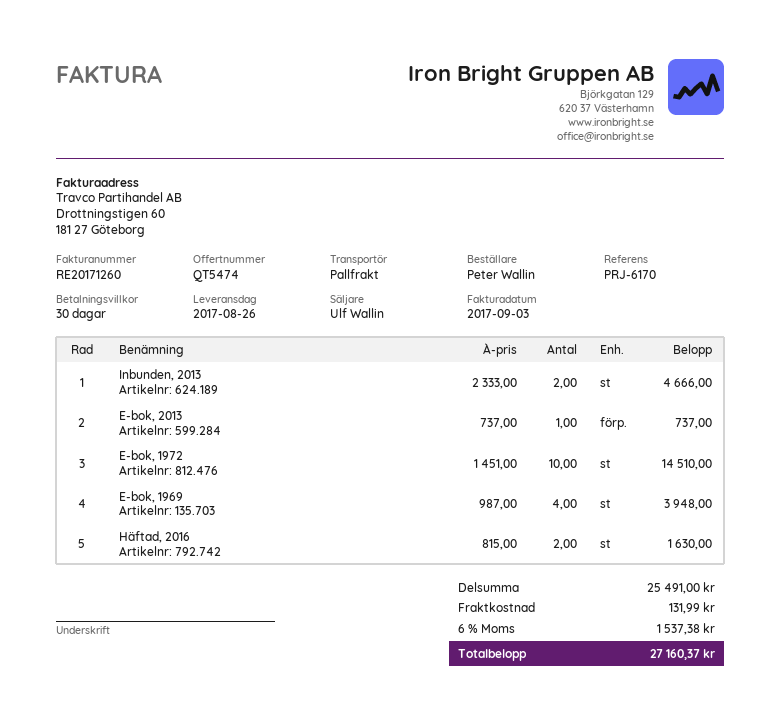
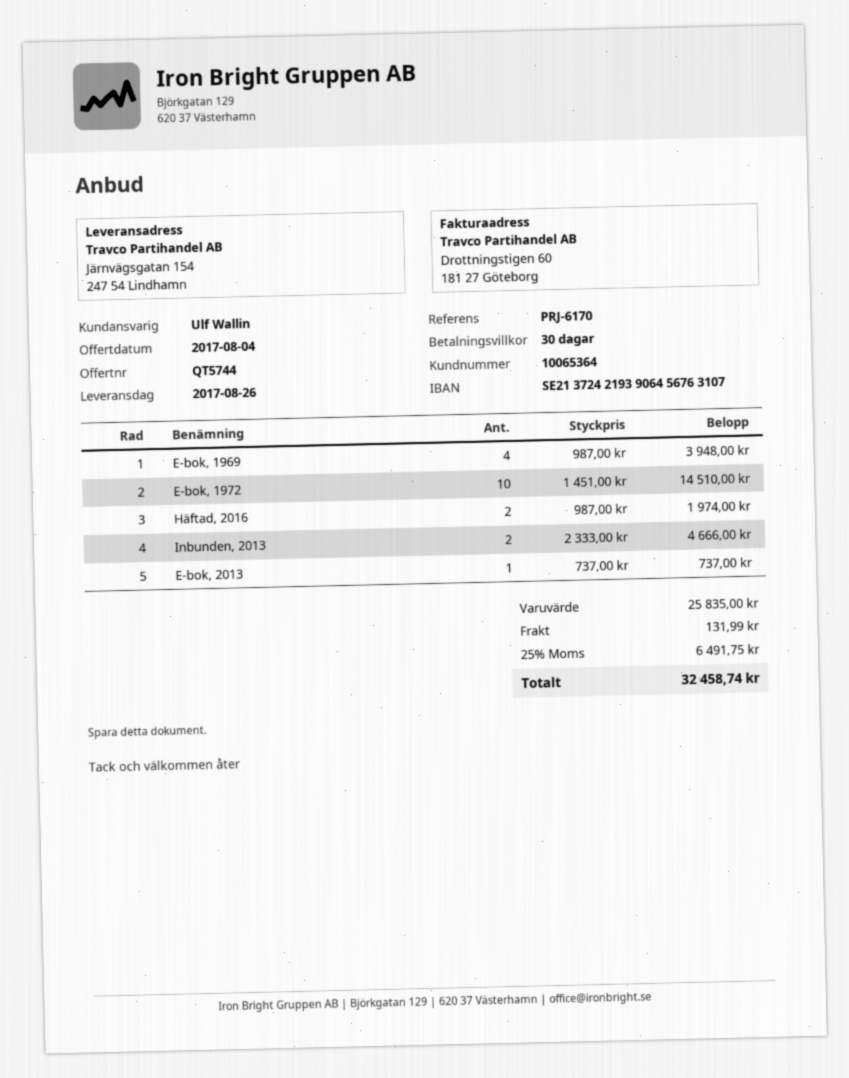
quote number: QT5474 -> QT5744
Häftad, 2016: 2 x 815.00 = 1630.00 -> 2 x 987.00 = 1974.00
subtotal: 25491.00 -> 25835.00
tax: 6% = 1537.38 -> 25% = 6491.75
total: 27160.37 -> 32458.74

